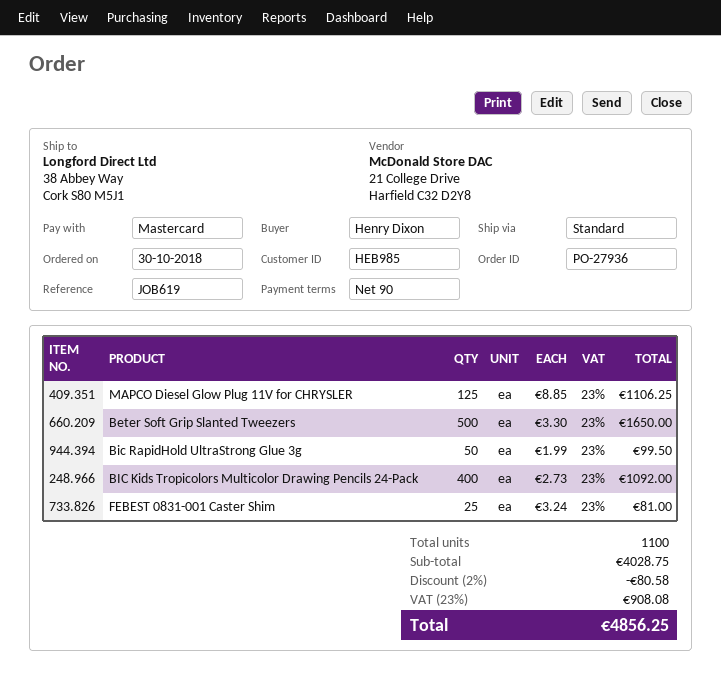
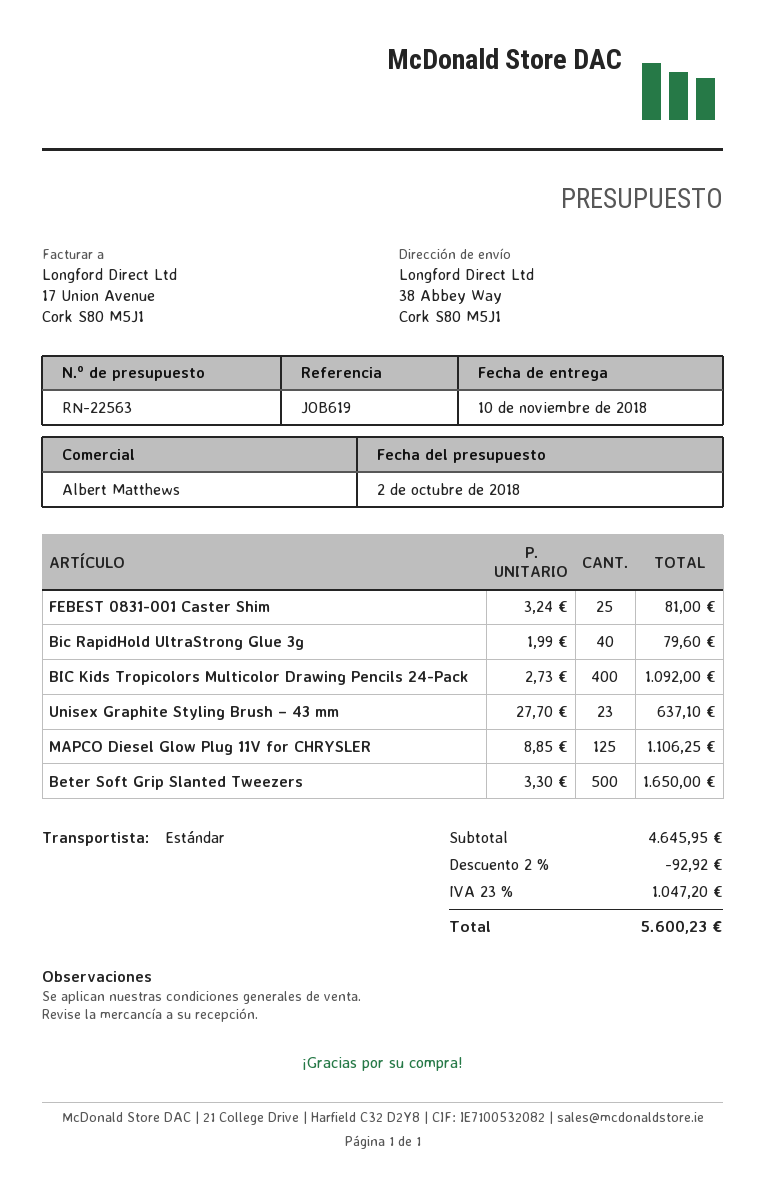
Bic RapidHold UltraStrong Glue 3g: 50 x 1.99 = 99.50 -> 40 x 1.99 = 79.60
Unisex Graphite Styling Brush – 43 mm: none -> 23 x 27.70 = 637.10
subtotal: 4028.75 -> 4645.95
discount: 2% = 80.58 -> 2% = 92.92
tax: 23% = 908.08 -> 23% = 1047.20
total: 4856.25 -> 5600.23

